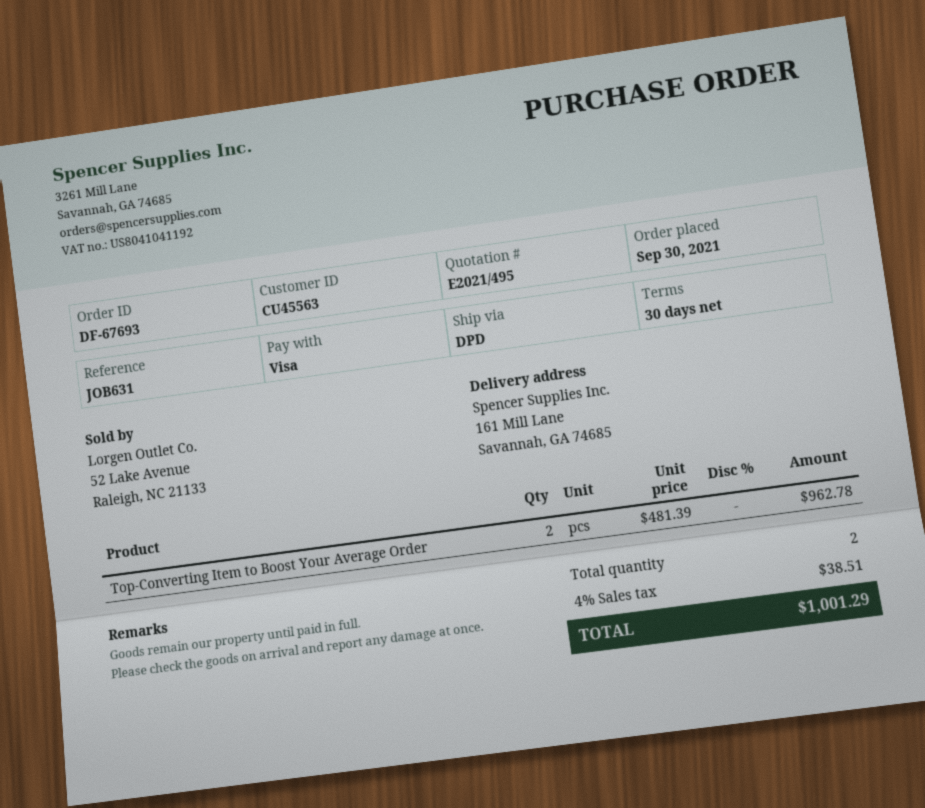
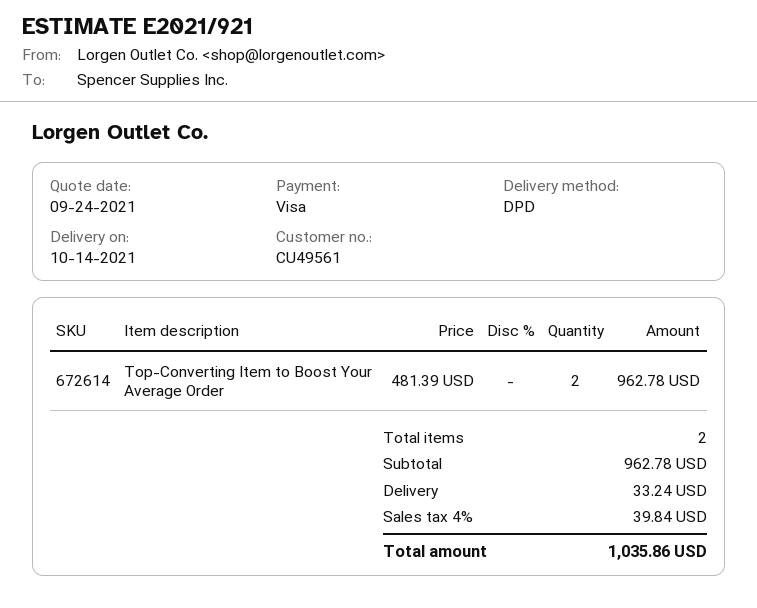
quote number: E2021/495 -> E2021/921
customer number: CU45563 -> CU49561
shipping: none -> 33.24
tax: 4% = 38.51 -> 4% = 39.84
total: 1001.29 -> 1035.86

